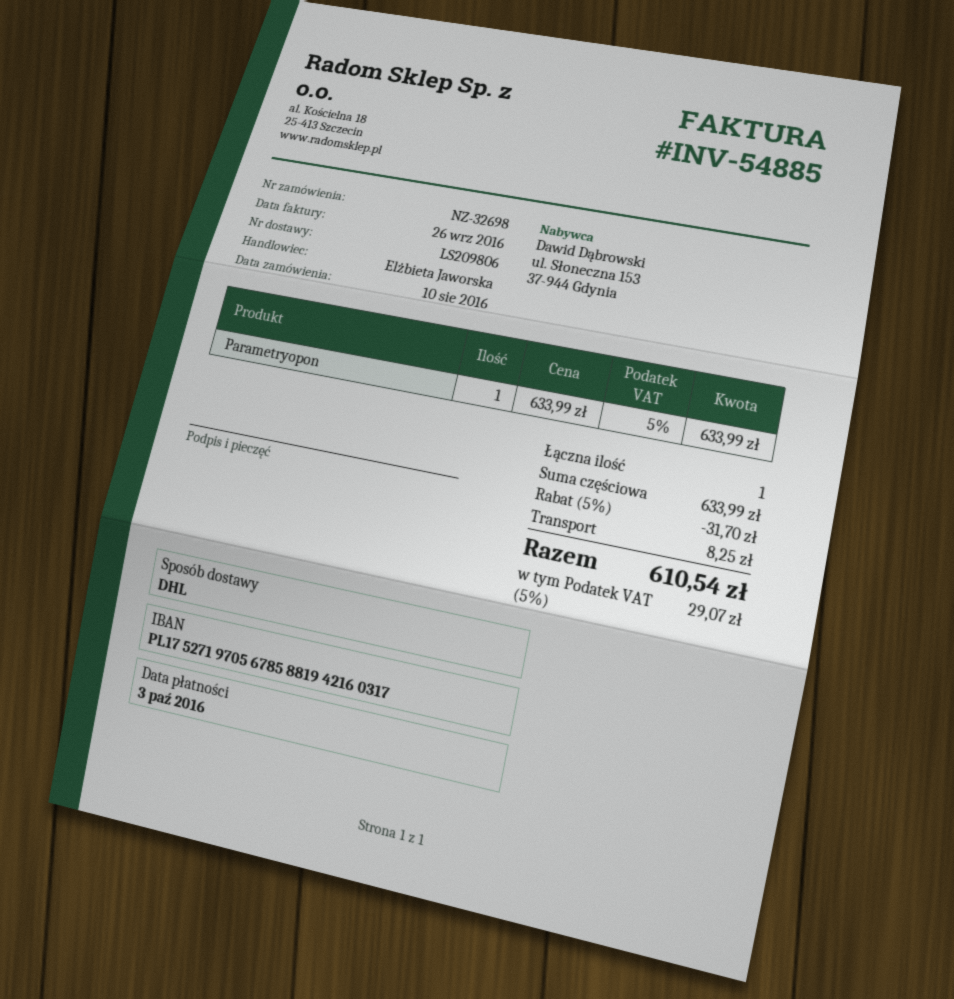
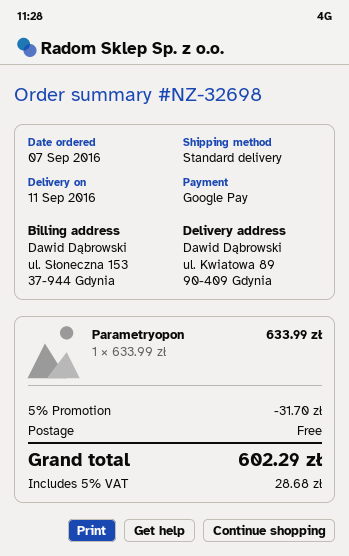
order date: 2016-08-10 -> 2016-09-07
shipping method: DHL -> standard
shipping: 8.25 -> 0.00
tax: 5% = 29.07 -> 5% = 28.68
total: 610.54 -> 602.29

